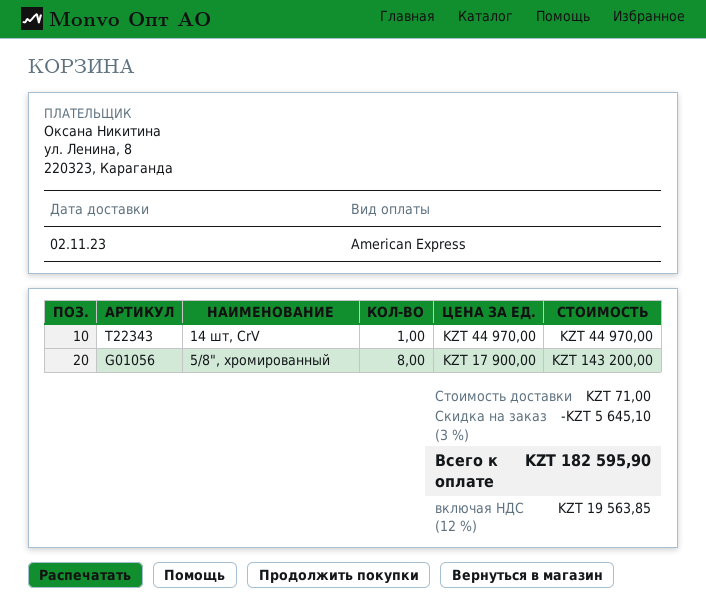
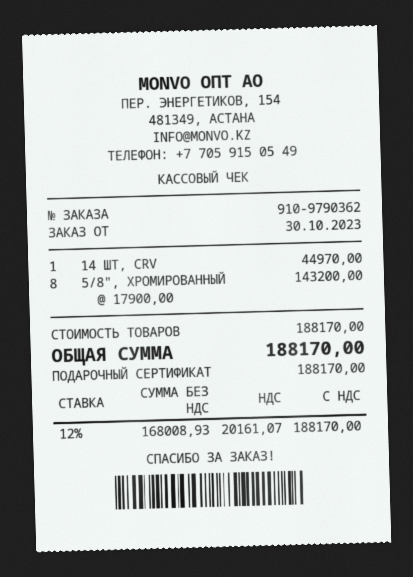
payment method: American Express -> gift card
discount: 3% = 5645.10 -> none
shipping: 71.00 -> none
tax: 12% = 19563.85 -> 12% = 20161.07
total: 182595.90 -> 188170.00

